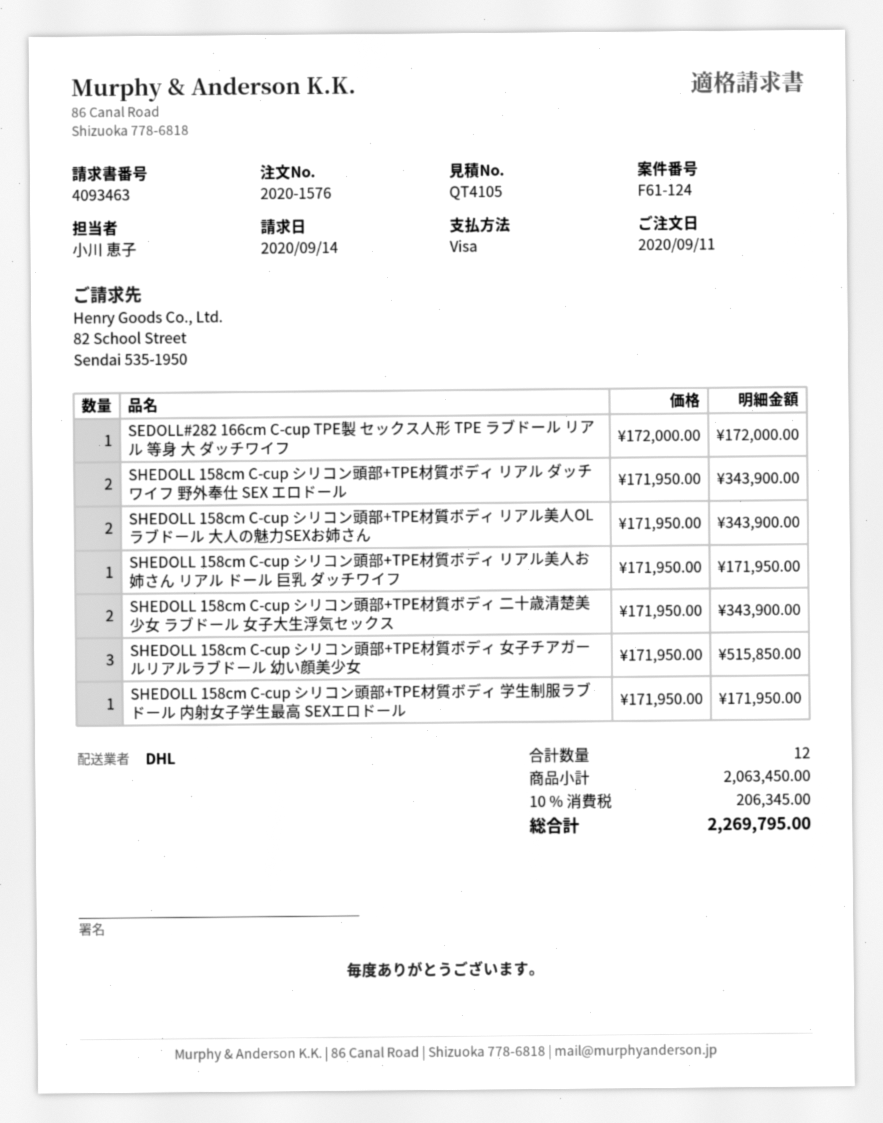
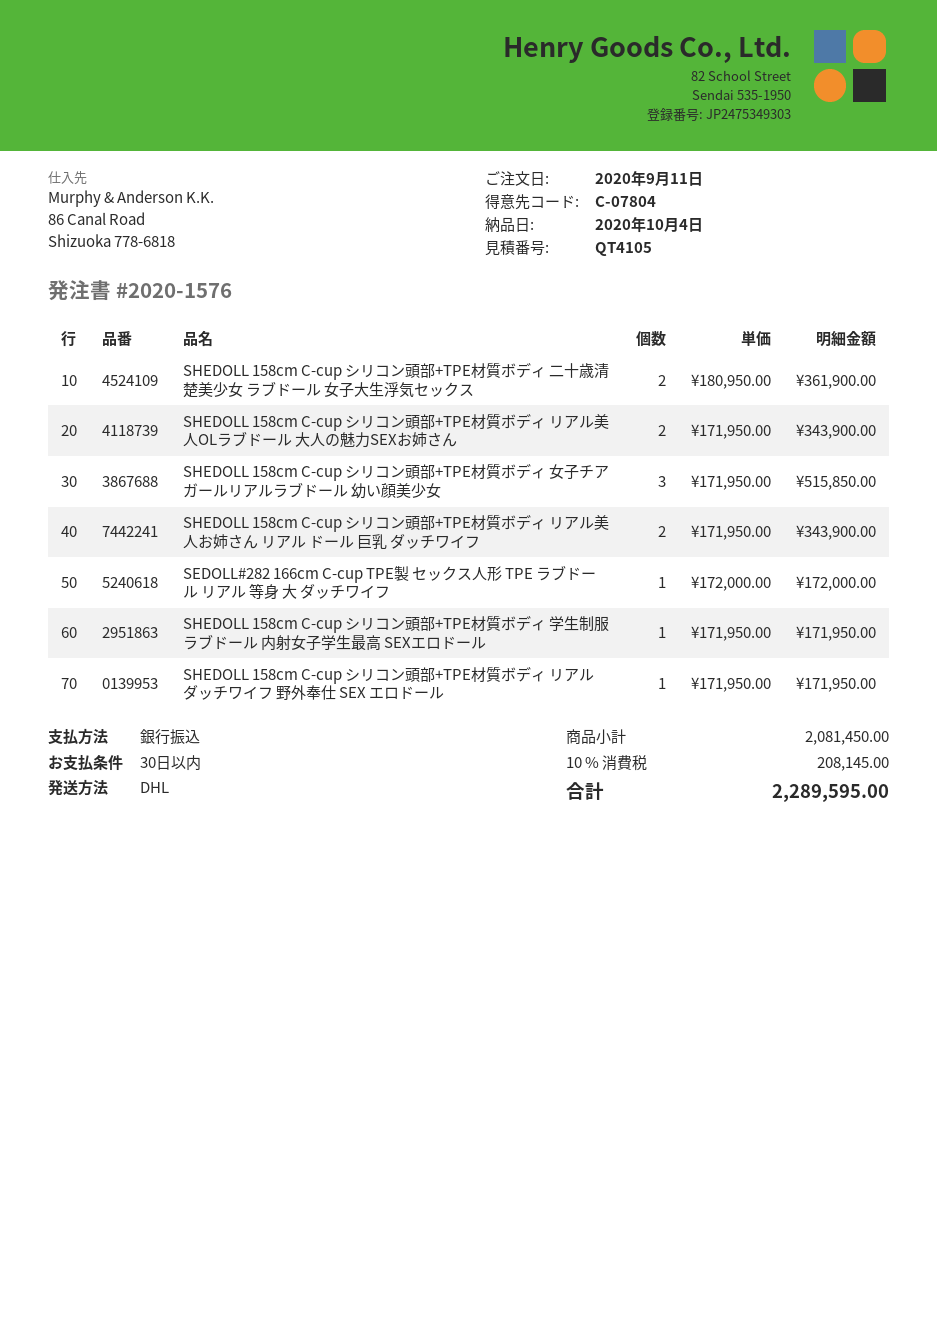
payment method: Visa -> bank transfer
SHEDOLL 158cm C-cup シリコン頭部+TPE材質ボディ リアル ダッチワイフ 野外奉仕 SEX エロドール: 2 x 171950.00 = 343900.00 -> 1 x 171950.00 = 171950.00
SHEDOLL 158cm C-cup シリコン頭部+TPE材質ボディ リアル美人お姉さん リアル ドール 巨乳 ダッチワイフ: 1 x 171950.00 = 171950.00 -> 2 x 171950.00 = 343900.00
SHEDOLL 158cm C-cup シリコン頭部+TPE材質ボディ 二十歳清楚美少女 ラブドール 女子大生浮気セックス: 2 x 171950.00 = 343900.00 -> 2 x 180950.00 = 361900.00
subtotal: 2063450.00 -> 2081450.00
tax: 10% = 206345.00 -> 10% = 208145.00
total: 2269795.00 -> 2289595.00

